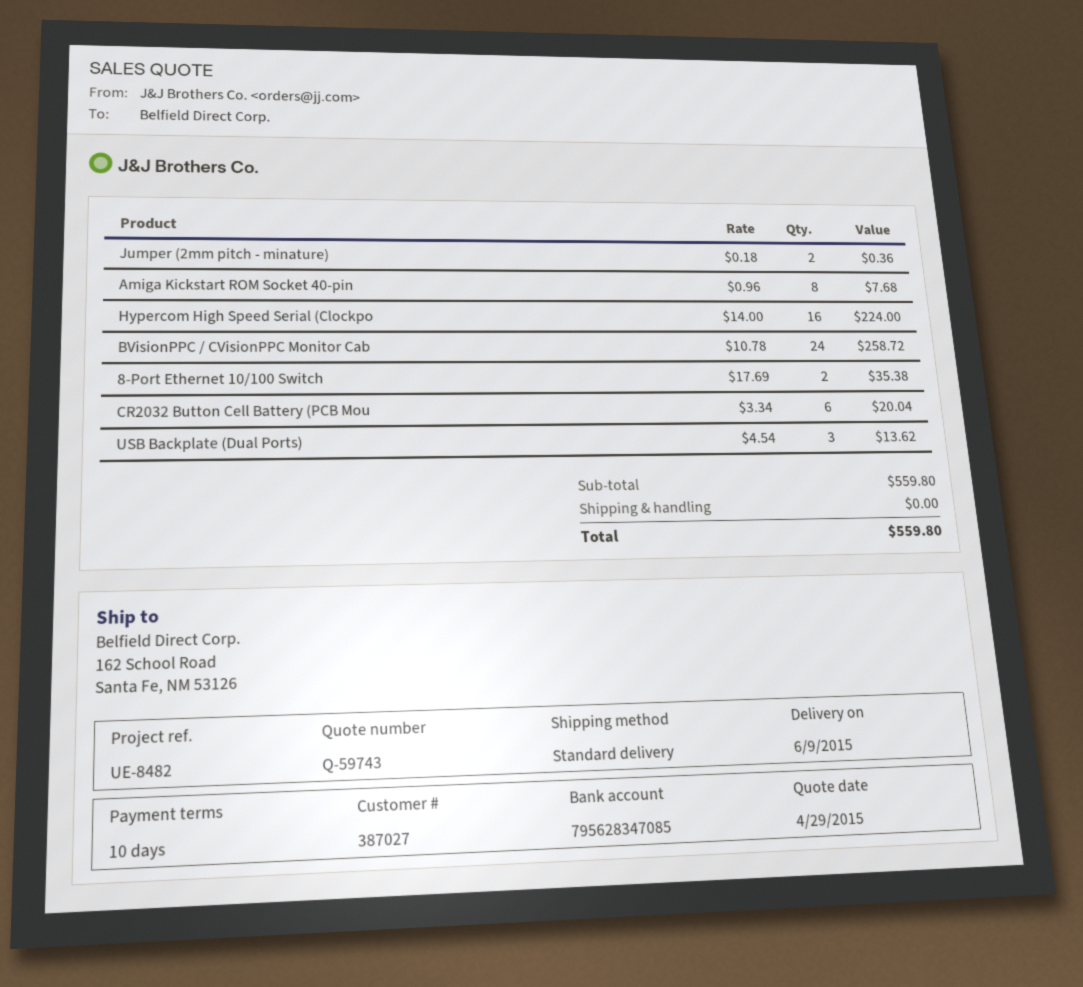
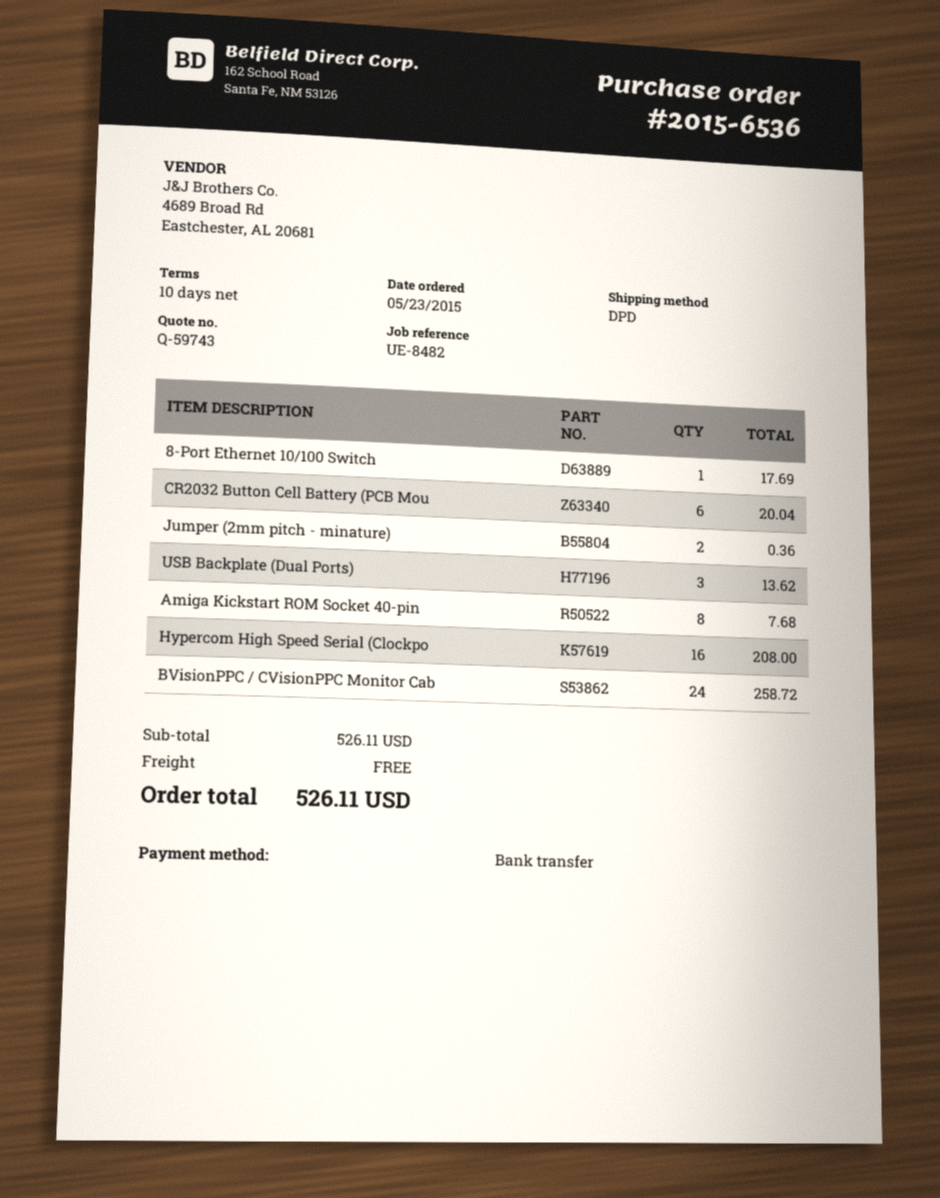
shipping method: standard -> DPD
Hypercom High Speed Serial (Clockpo: 16 for 224.00 -> 16 for 208.00
8-Port Ethernet 10/100 Switch: 2 for 35.38 -> 1 for 17.69
subtotal: 559.80 -> 526.11
total: 559.80 -> 526.11

